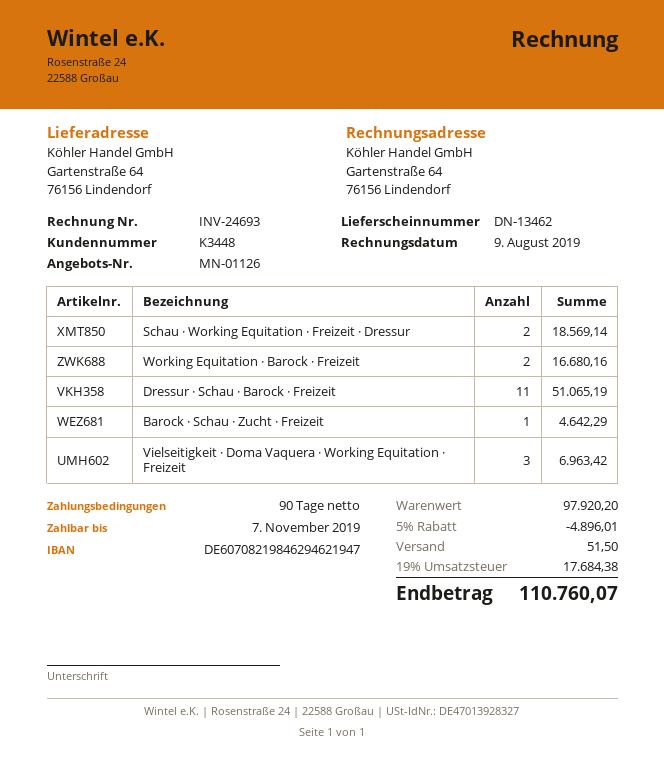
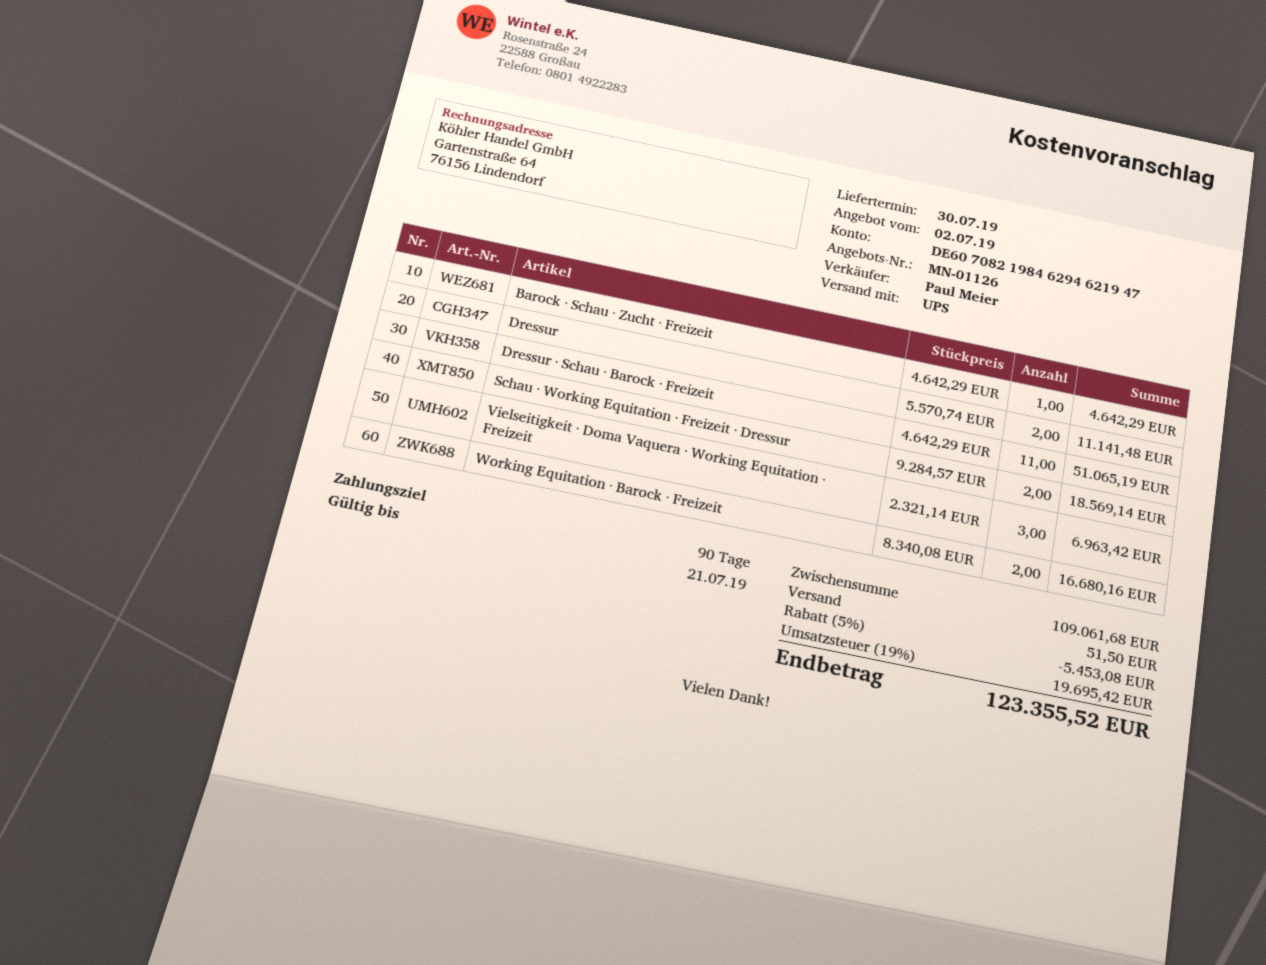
Dressur: none -> 2 for 11141.48
subtotal: 97920.20 -> 109061.68
discount: 5% = 4896.01 -> 5% = 5453.08
tax: 19% = 17684.38 -> 19% = 19695.42
total: 110760.07 -> 123355.52

